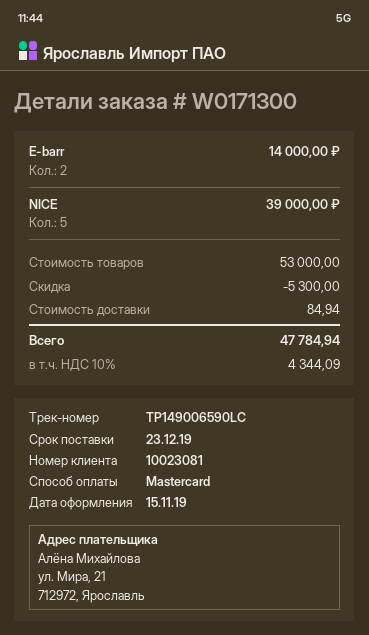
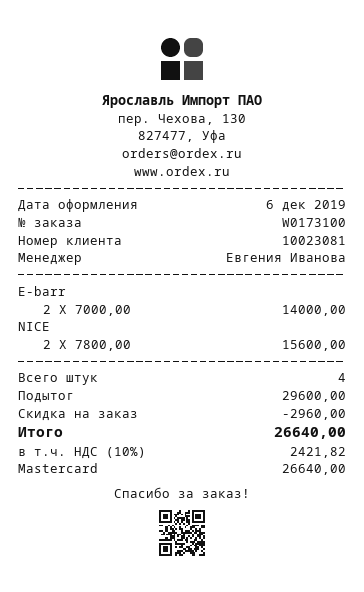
order number: W0171300 -> W0173100
order date: 2019-11-15 -> 2019-12-06
NICE: 5 for 39000.00 -> 2 for 15600.00
subtotal: 53000.00 -> 29600.00
discount: 5300.00 -> 2960.00
shipping: 84.94 -> none
tax: 10% = 4344.09 -> 10% = 2421.82
total: 47784.94 -> 26640.00

